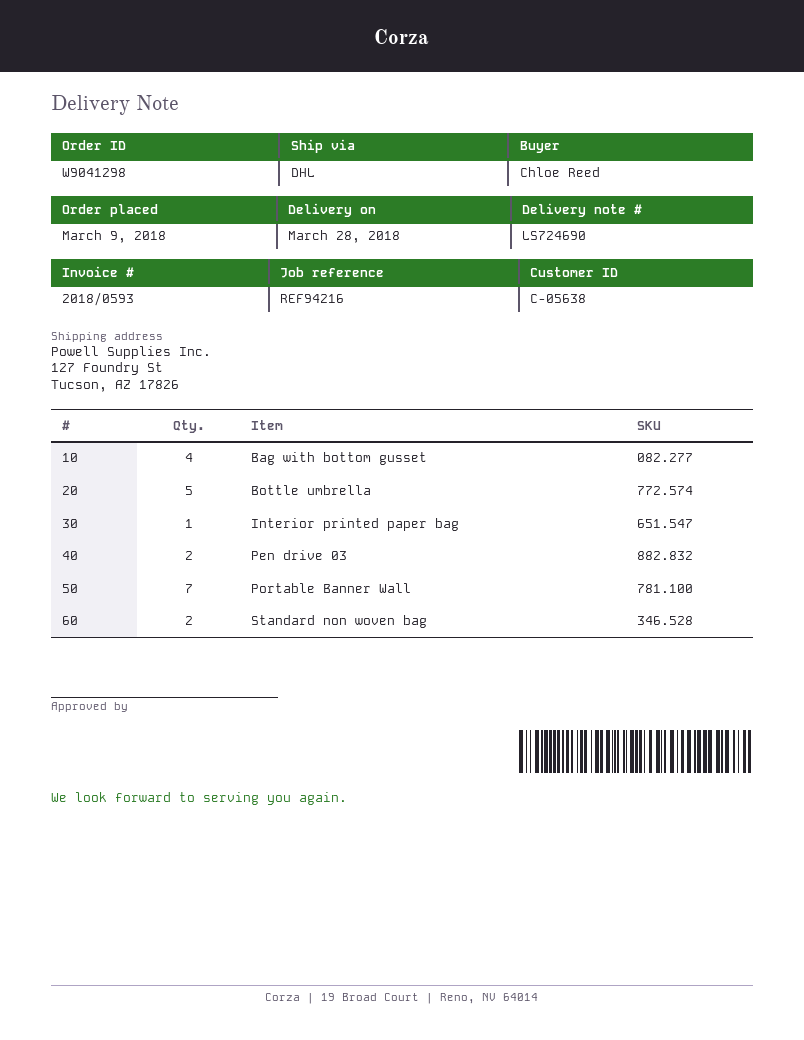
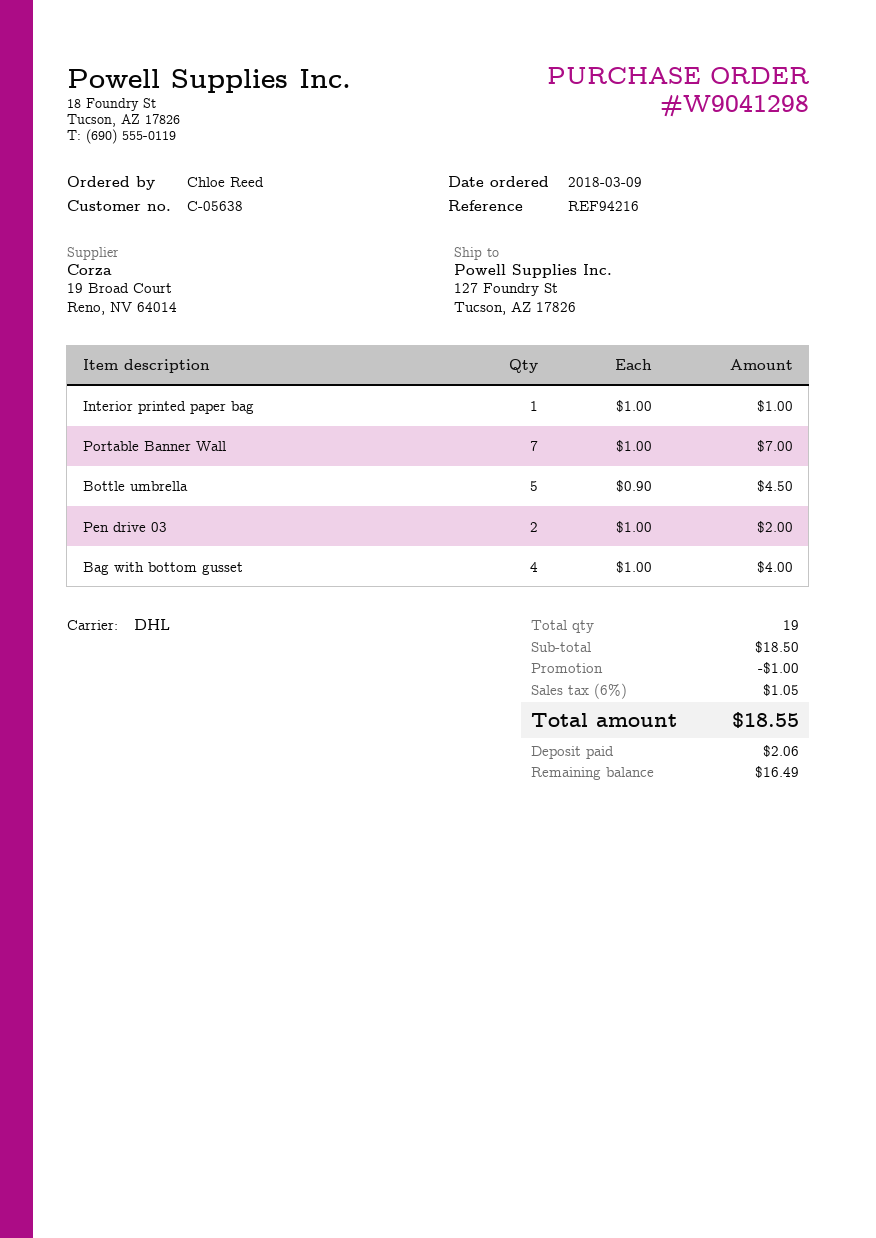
Standard non woven bag: 2 -> none

